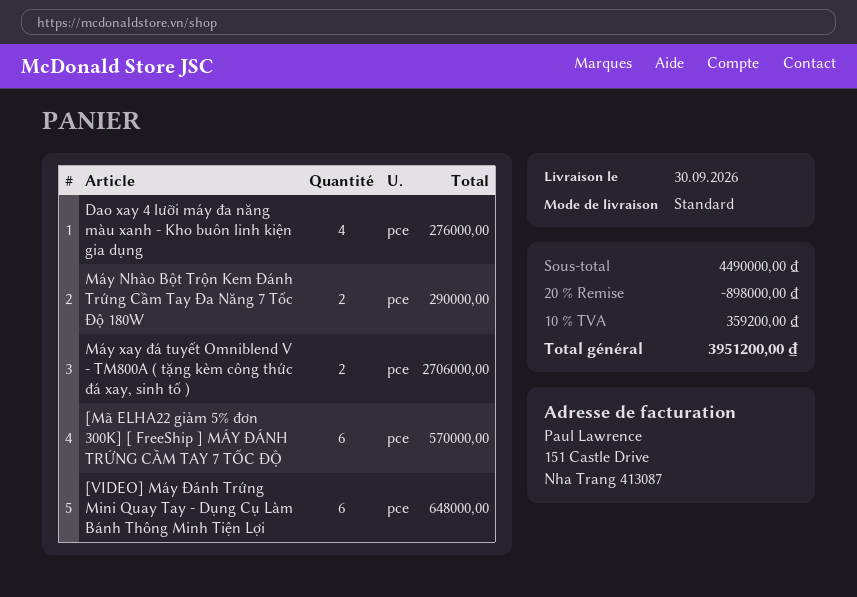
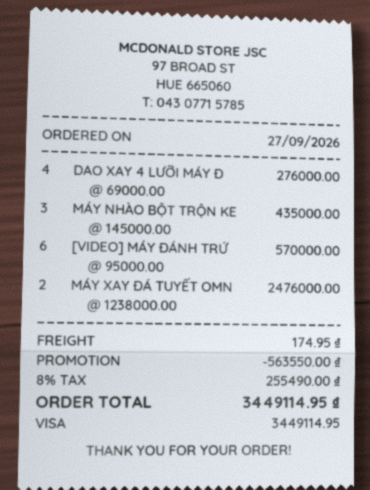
Máy Nhào Bột Trộn Kem Đánh Trứng Cầm Tay Đa Năng 7 Tốc Độ 180W: 2 for 290000.00 -> 3 for 435000.00
Máy xay đá tuyết Omniblend V - TM800A ( tặng kèm công thức đá xay, sinh tố ): 2 for 2706000.00 -> 2 for 2476000.00
[Mã ELHA22 giảm 5% đơn 300K] [ FreeShip ] MÁY ĐÁNH TRỨNG CẦM TAY 7 TỐC ĐỘ: 6 for 570000.00 -> none
[VIDEO] Máy Đánh Trứng Mini Quay Tay - Dụng Cụ Làm Bánh Thông Minh Tiện Lợi: 6 for 648000.00 -> 6 for 570000.00
discount: 898000.00 -> 563550.00
shipping: none -> 174.95
tax: 10% = 359200.00 -> 8% = 255490.00
total: 3951200.00 -> 3449114.95

